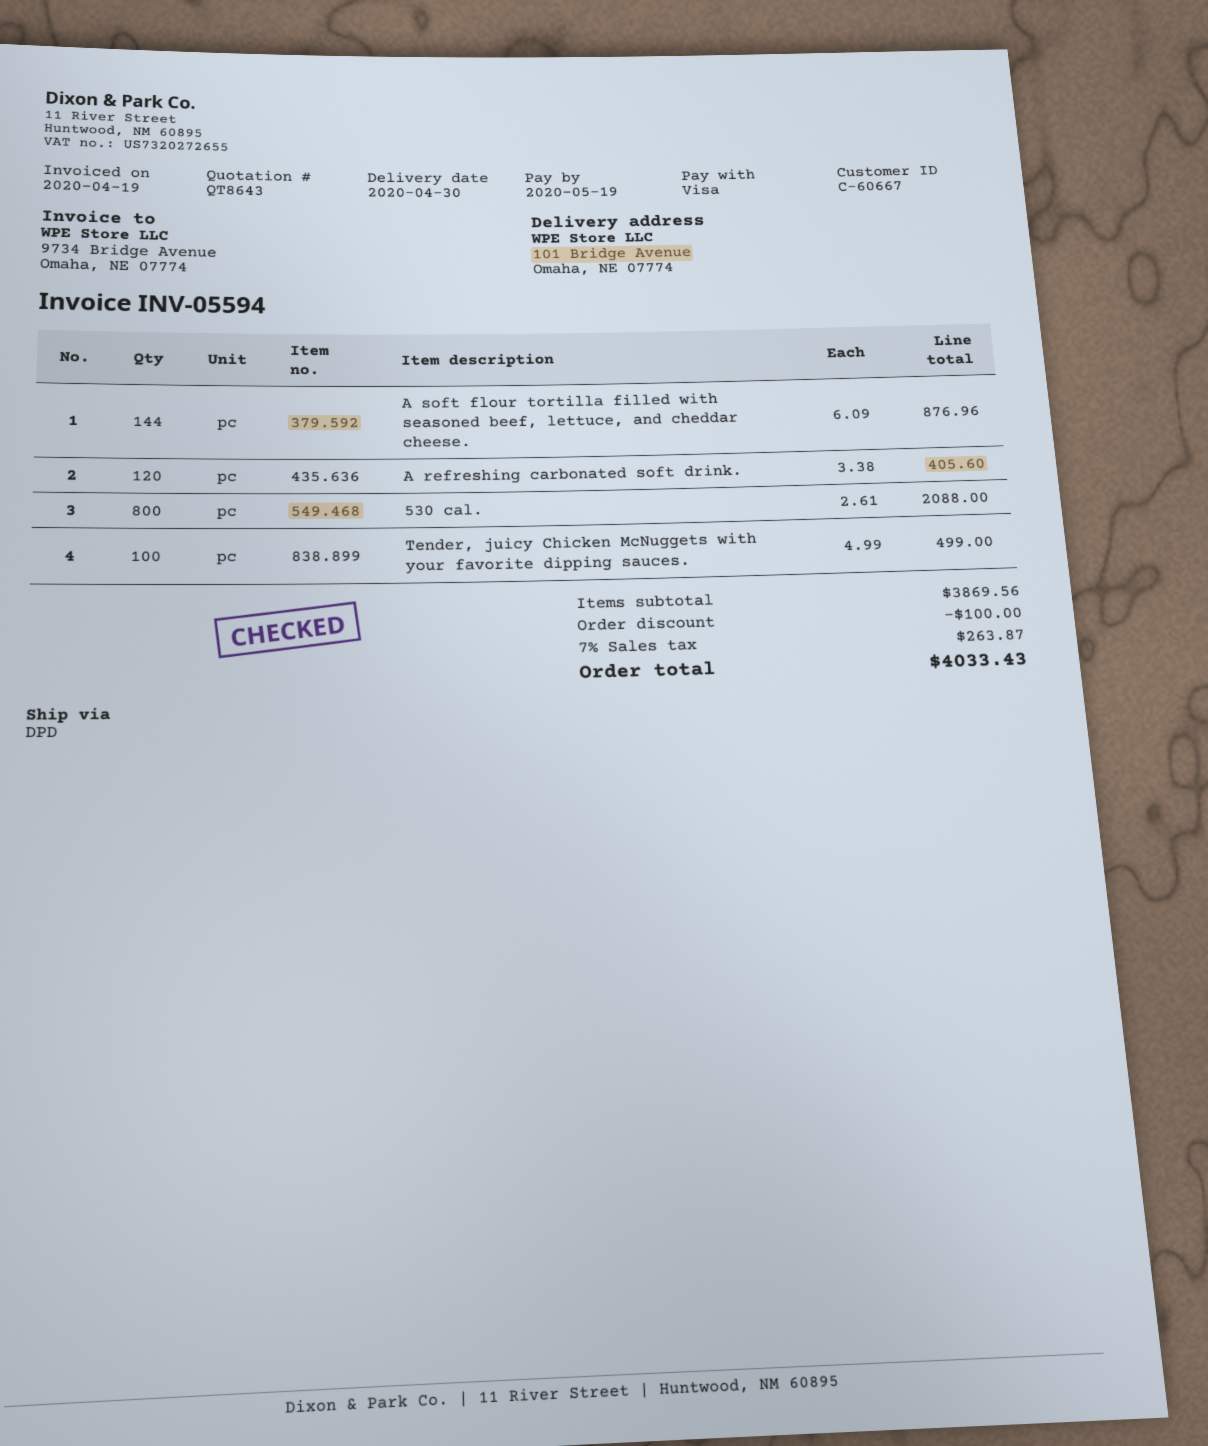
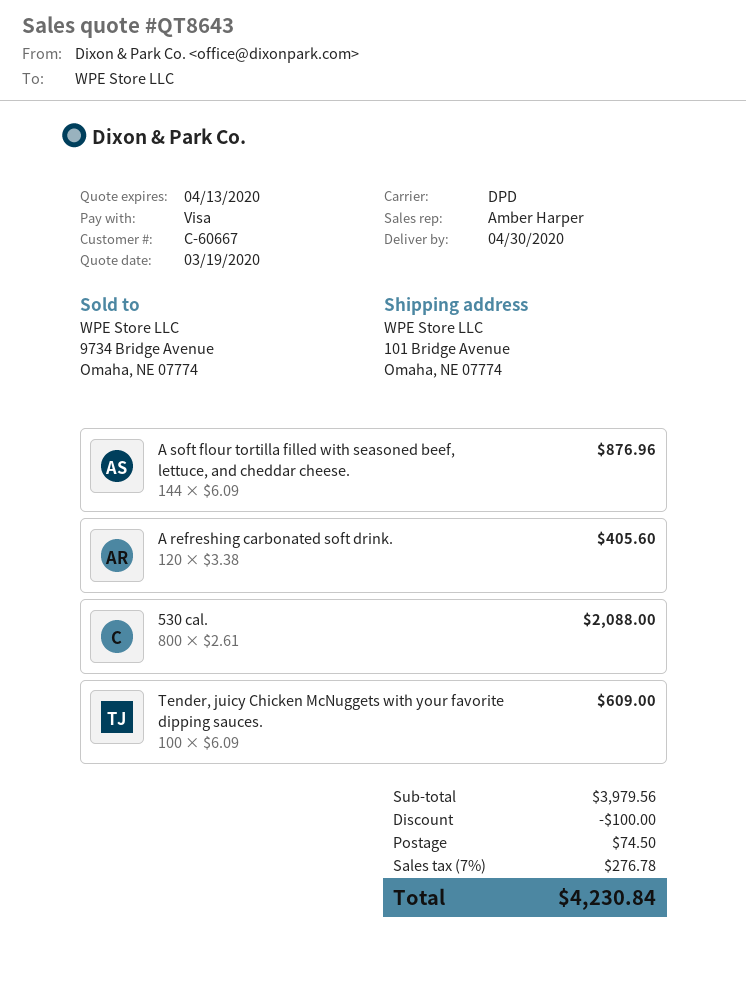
Tender, juicy Chicken McNuggets with your favorite dipping sauces.: 100 x 4.99 = 499.00 -> 100 x 6.09 = 609.00
subtotal: 3869.56 -> 3979.56
shipping: none -> 74.50
tax: 7% = 263.87 -> 7% = 276.78
total: 4033.43 -> 4230.84

